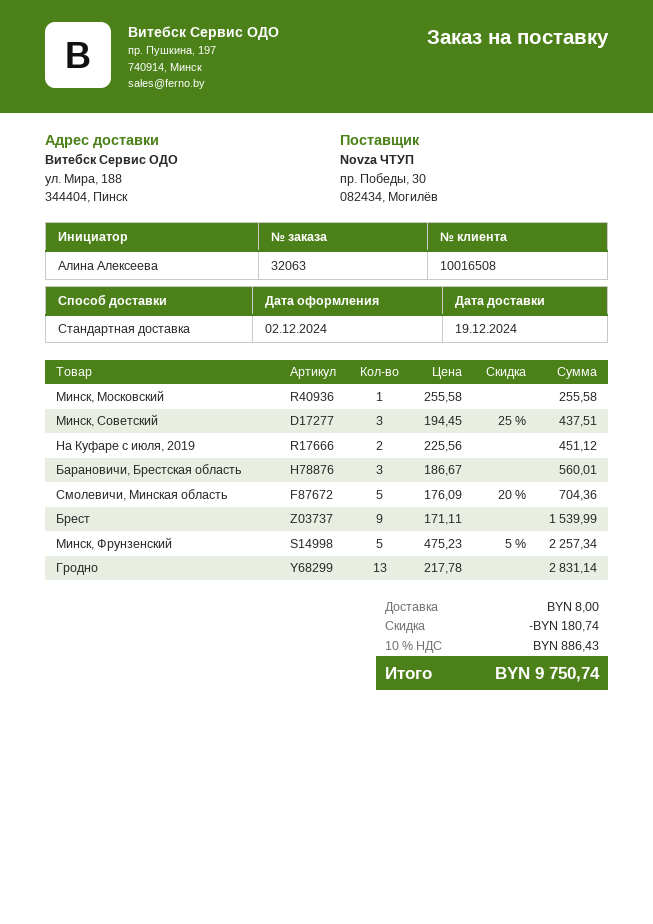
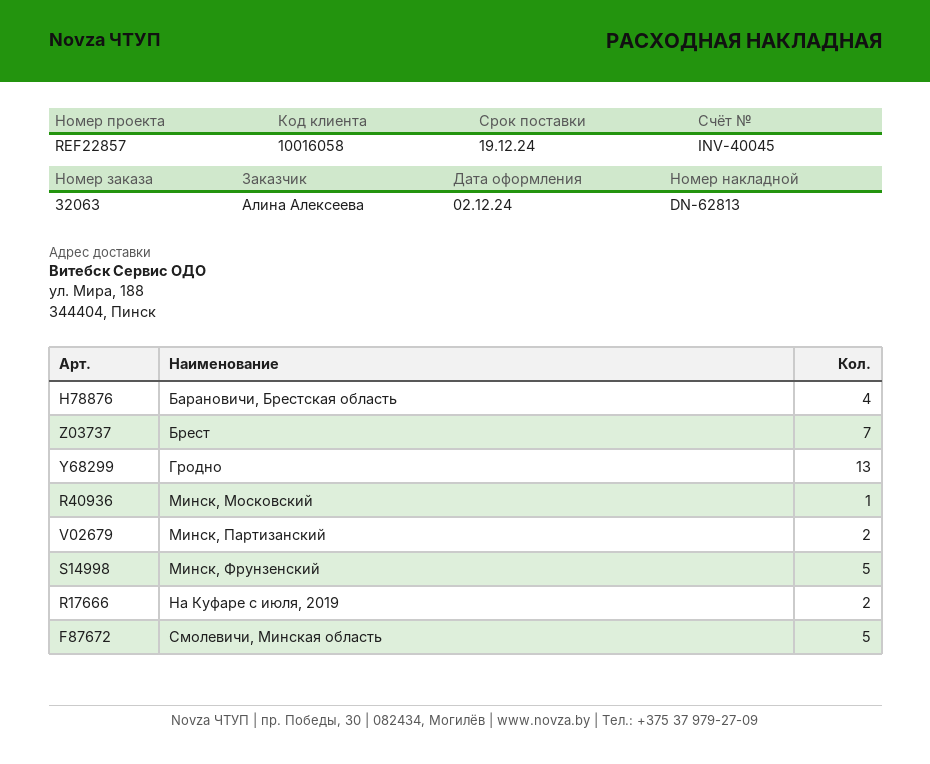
customer number: 10016508 -> 10016058
Минск, Советский: 3 -> none
Барановичи, Брестская область: 3 -> 4
Брест: 9 -> 7
Минск, Партизанский: none -> 2

